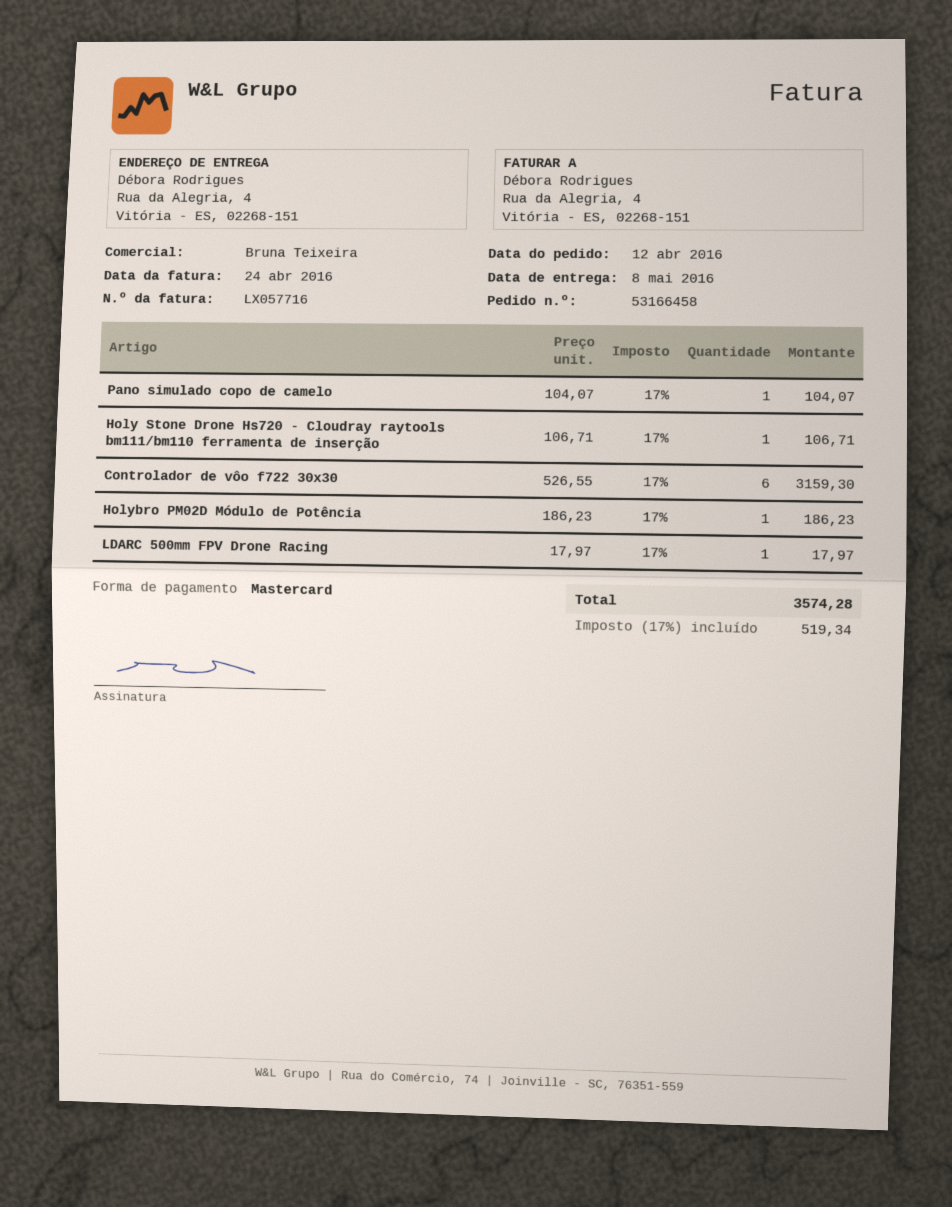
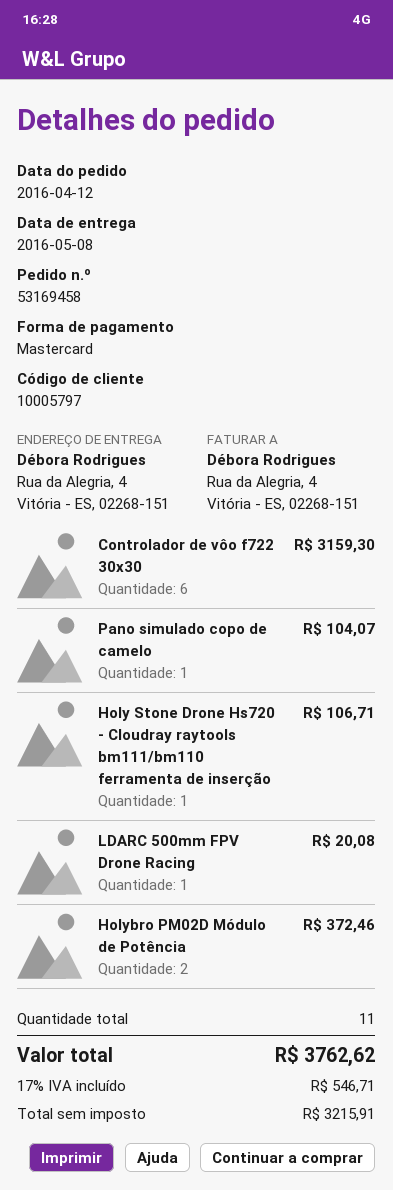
order number: 53166458 -> 53169458
Holybro PM02D Módulo de Potência: 1 for 186.23 -> 2 for 372.46
LDARC 500mm FPV Drone Racing: 1 for 17.97 -> 1 for 20.08
tax: 17% = 519.34 -> 17% = 546.71
total: 3574.28 -> 3762.62

